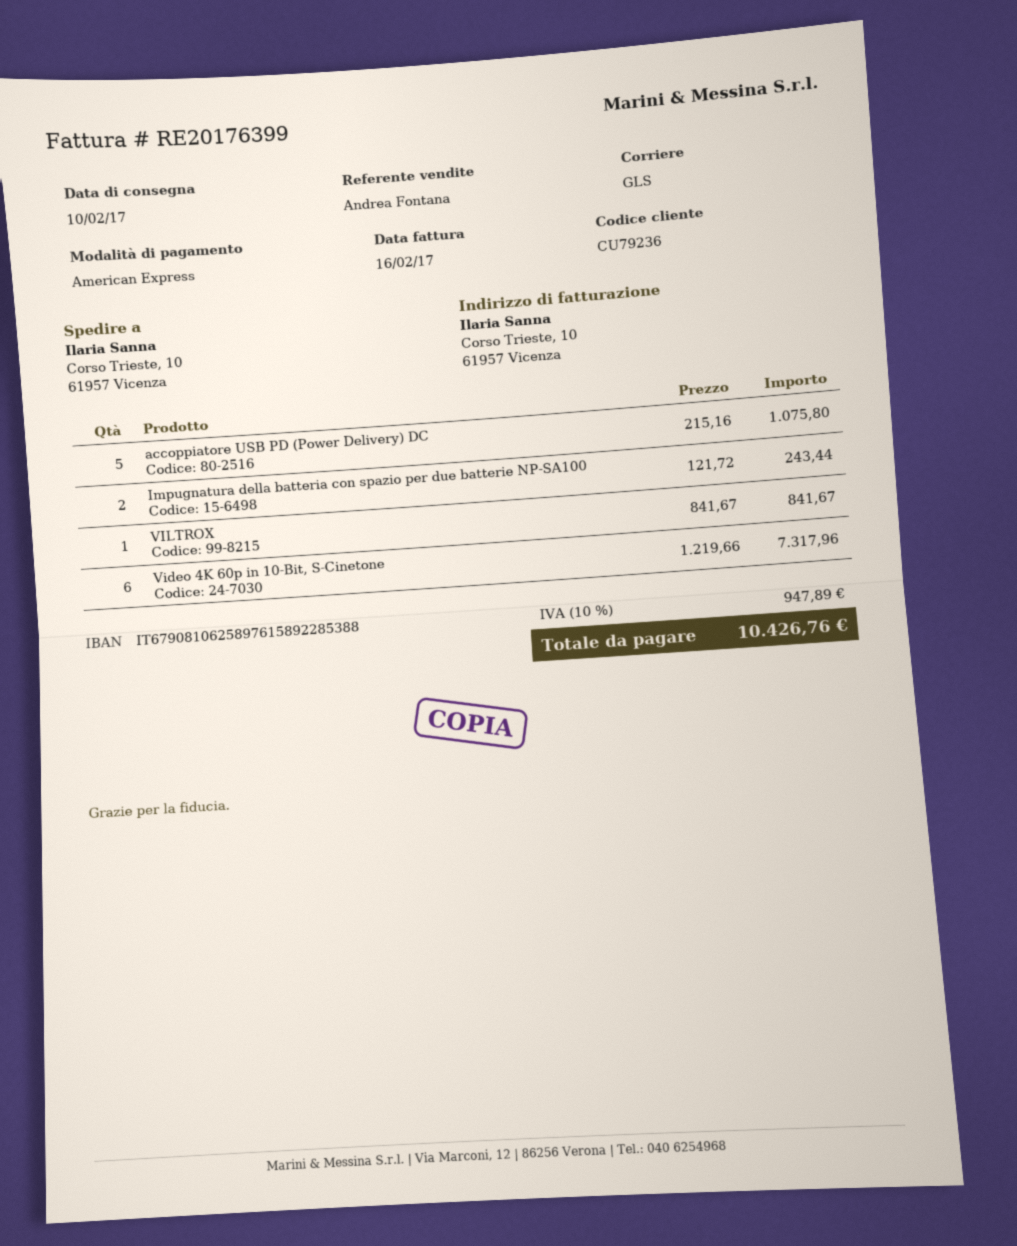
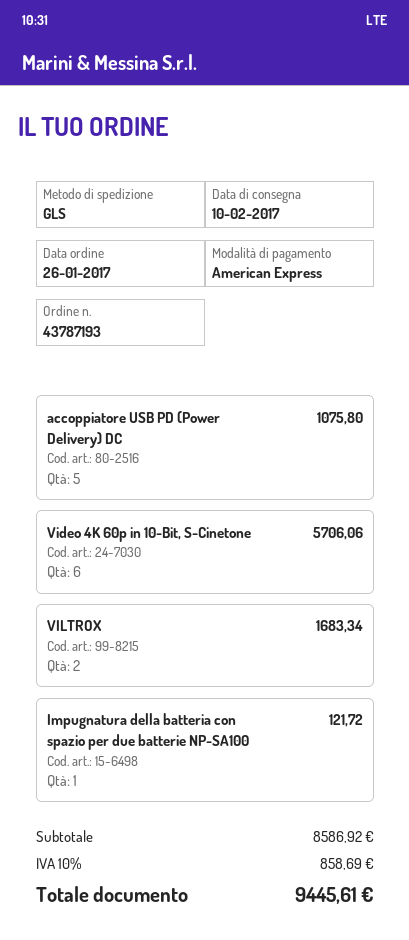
Impugnatura della batteria con spazio per due batterie NP-SA100: 2 for 243.44 -> 1 for 121.72
VILTROX: 1 for 841.67 -> 2 for 1683.34
Video 4K 60p in 10-Bit, S-Cinetone: 6 for 7317.96 -> 6 for 5706.06
tax: 10% = 947.89 -> 10% = 858.69
total: 10426.76 -> 9445.61

